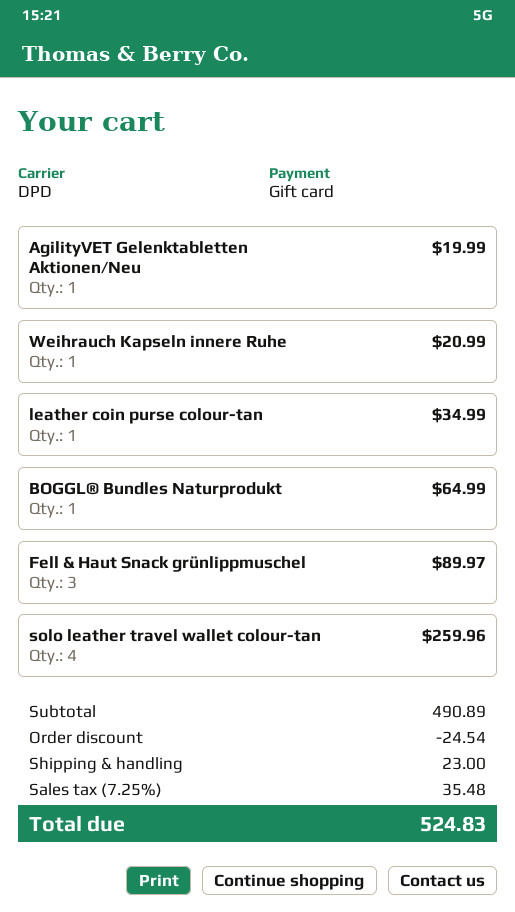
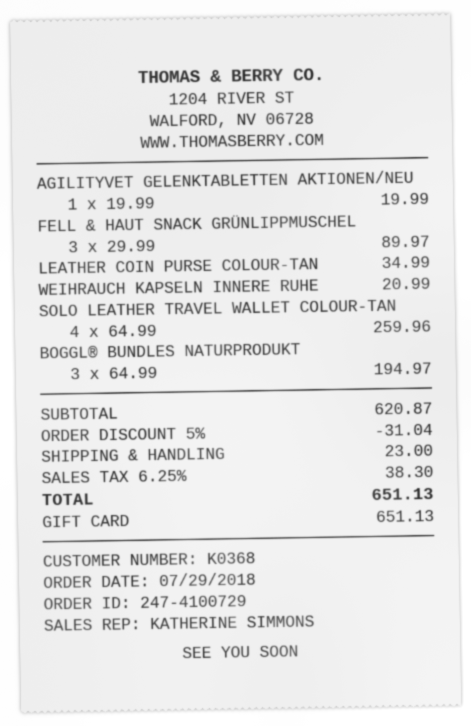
BOGGL® Bundles Naturprodukt: 1 for 64.99 -> 3 for 194.97
subtotal: 490.89 -> 620.87
discount: 24.54 -> 31.04
tax: 7.25% = 35.48 -> 6.25% = 38.30
total: 524.83 -> 651.13

